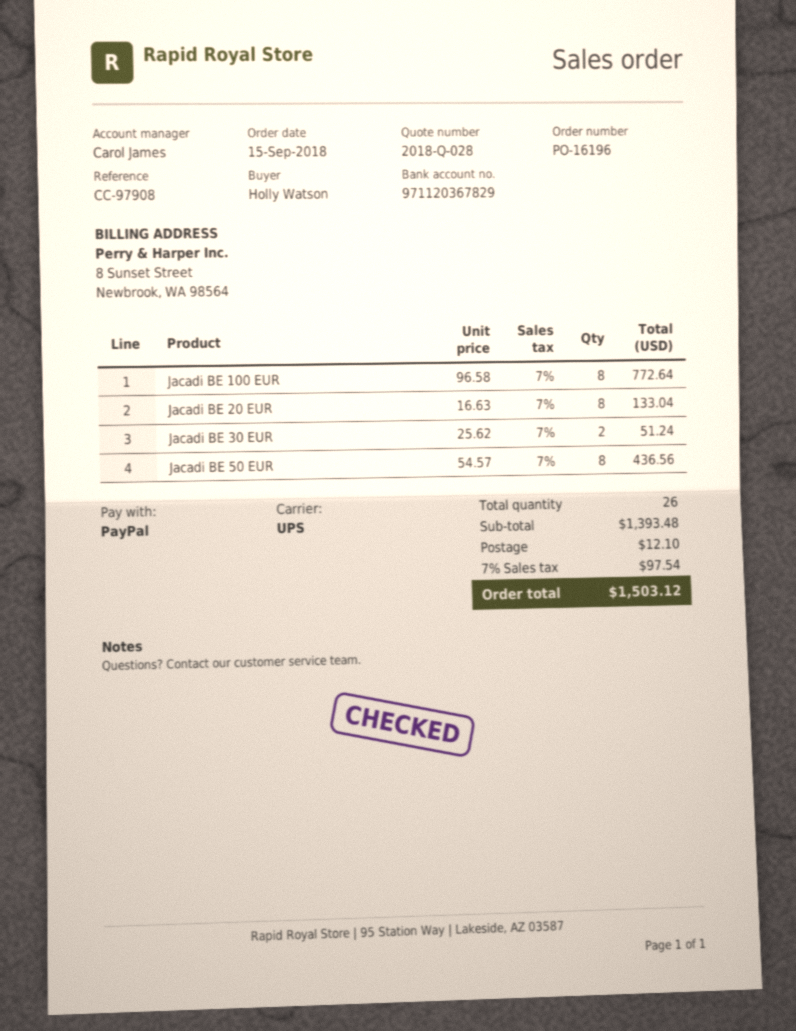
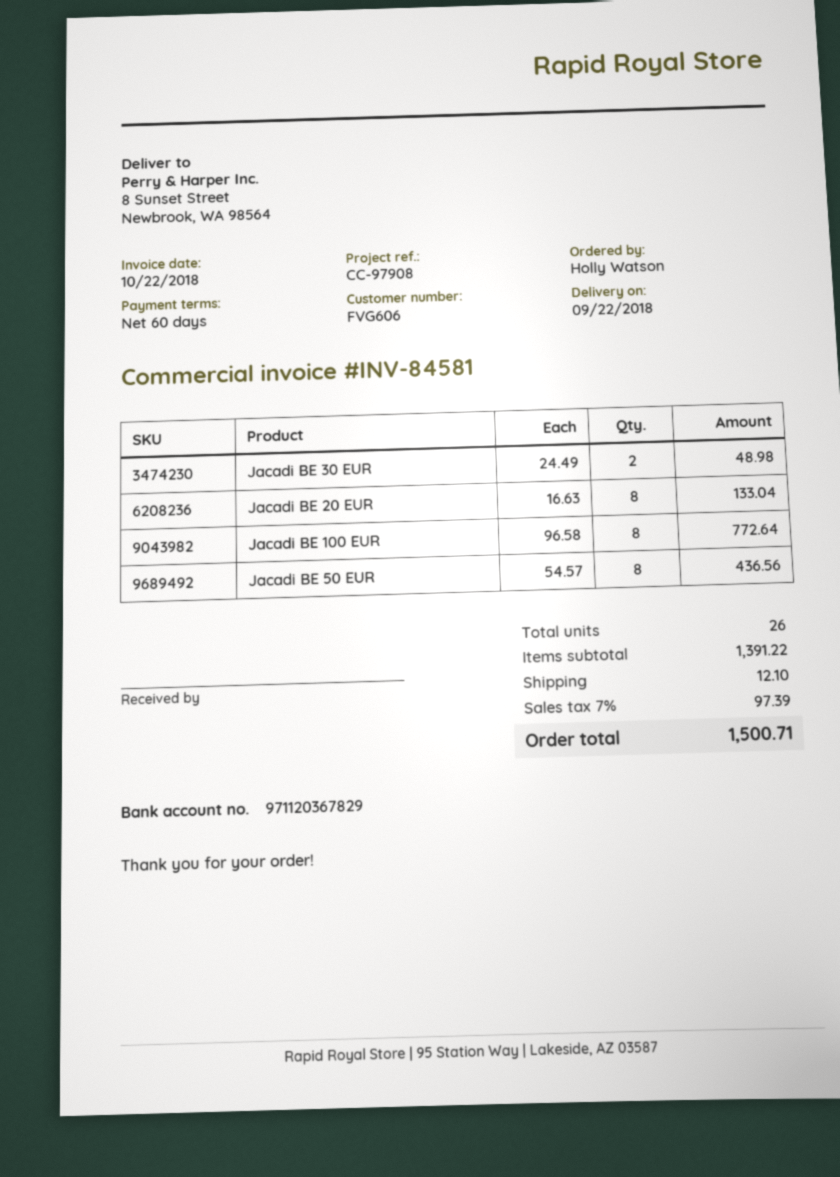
Jacadi BE 30 EUR: 2 x 25.62 = 51.24 -> 2 x 24.49 = 48.98
subtotal: 1393.48 -> 1391.22
tax: 7% = 97.54 -> 7% = 97.39
total: 1503.12 -> 1500.71

